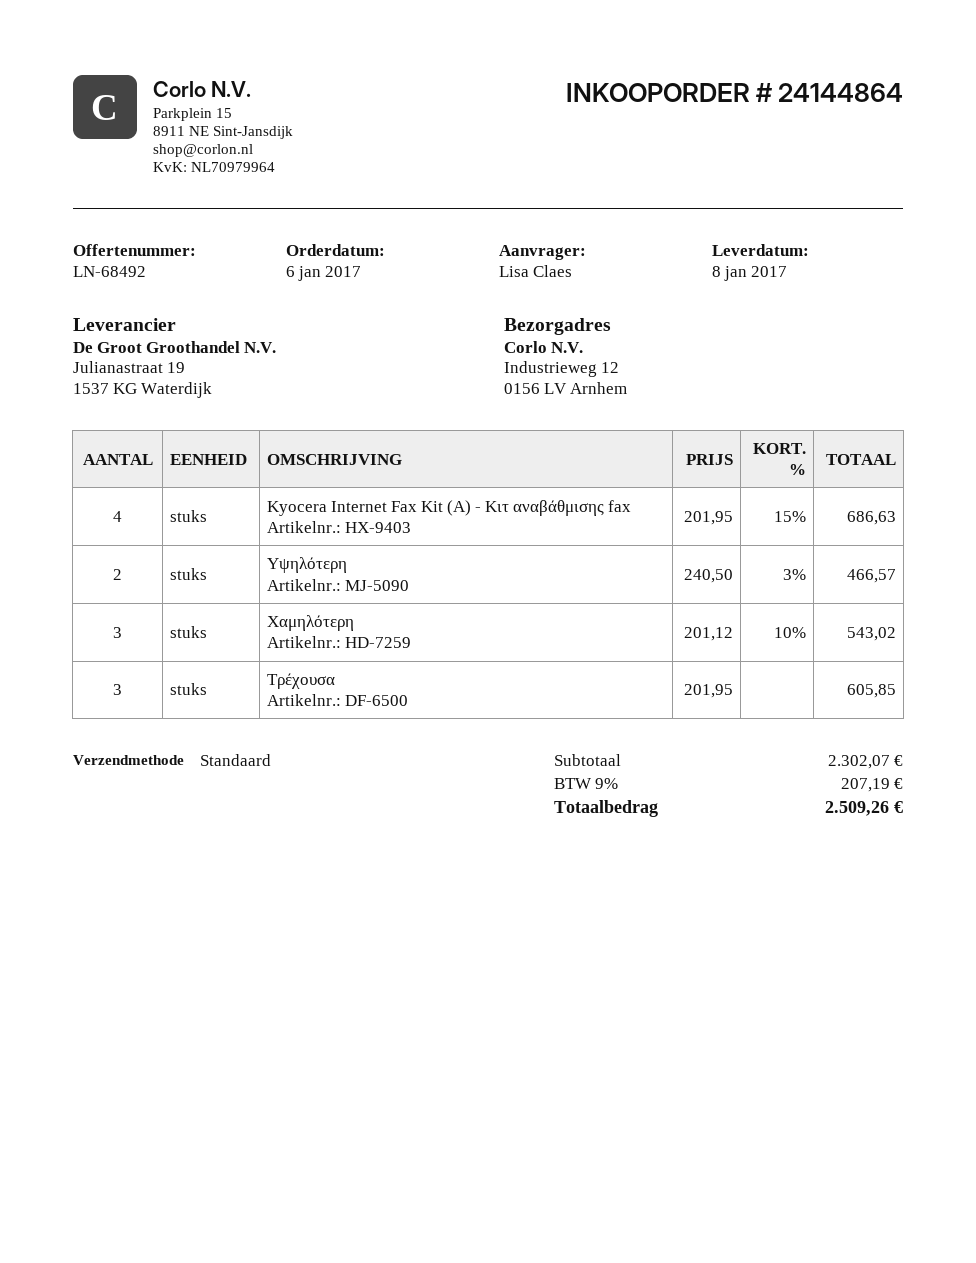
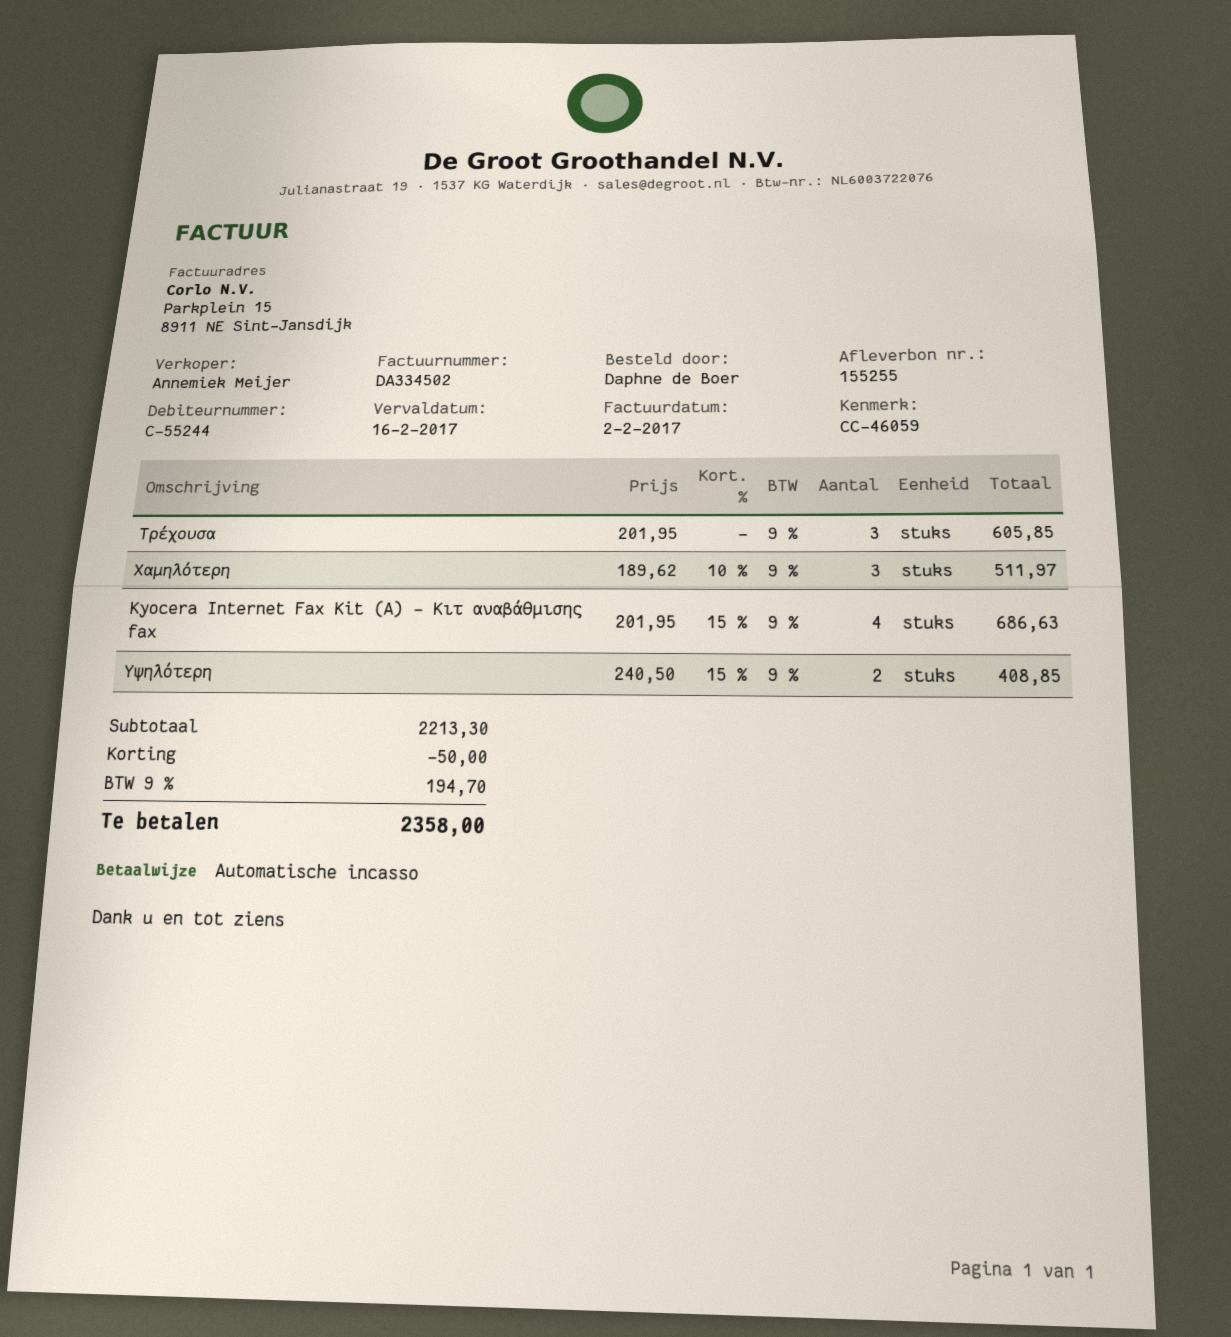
ordered by: Lisa Claes -> Daphne de Boer
Υψηλότερη: 2 x 240.50 - 3% = 466.57 -> 2 x 240.50 - 15% = 408.85
Χαμηλότερη: 3 x 201.12 - 10% = 543.02 -> 3 x 189.62 - 10% = 511.97
subtotal: 2302.07 -> 2213.30
discount: none -> 50.00
tax: 9% = 207.19 -> 9% = 194.70
total: 2509.26 -> 2358.00

